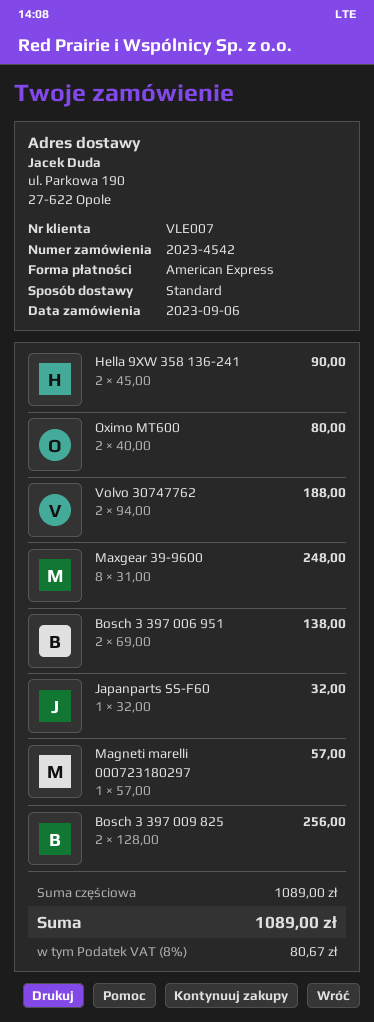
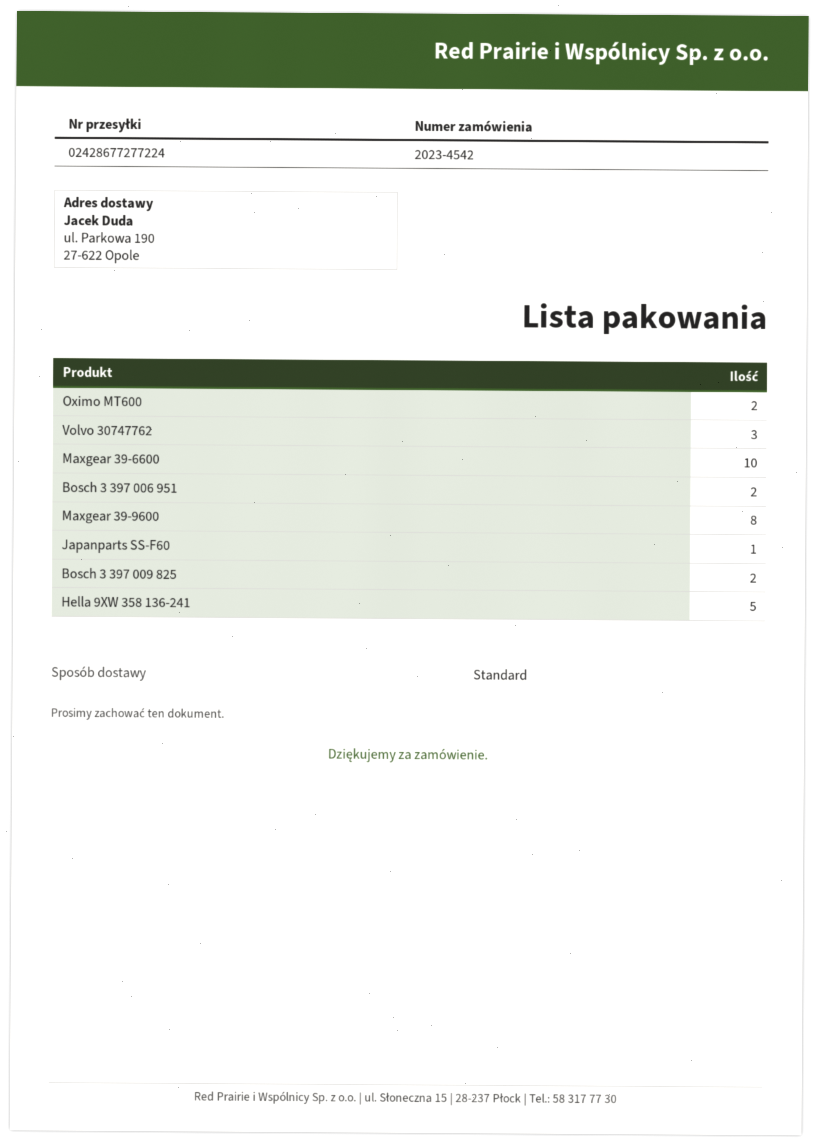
Hella 9XW 358 136-241: 2 -> 5
Volvo 30747762: 2 -> 3
Magneti marelli 000723180297: 1 -> none
Maxgear 39-6600: none -> 10

